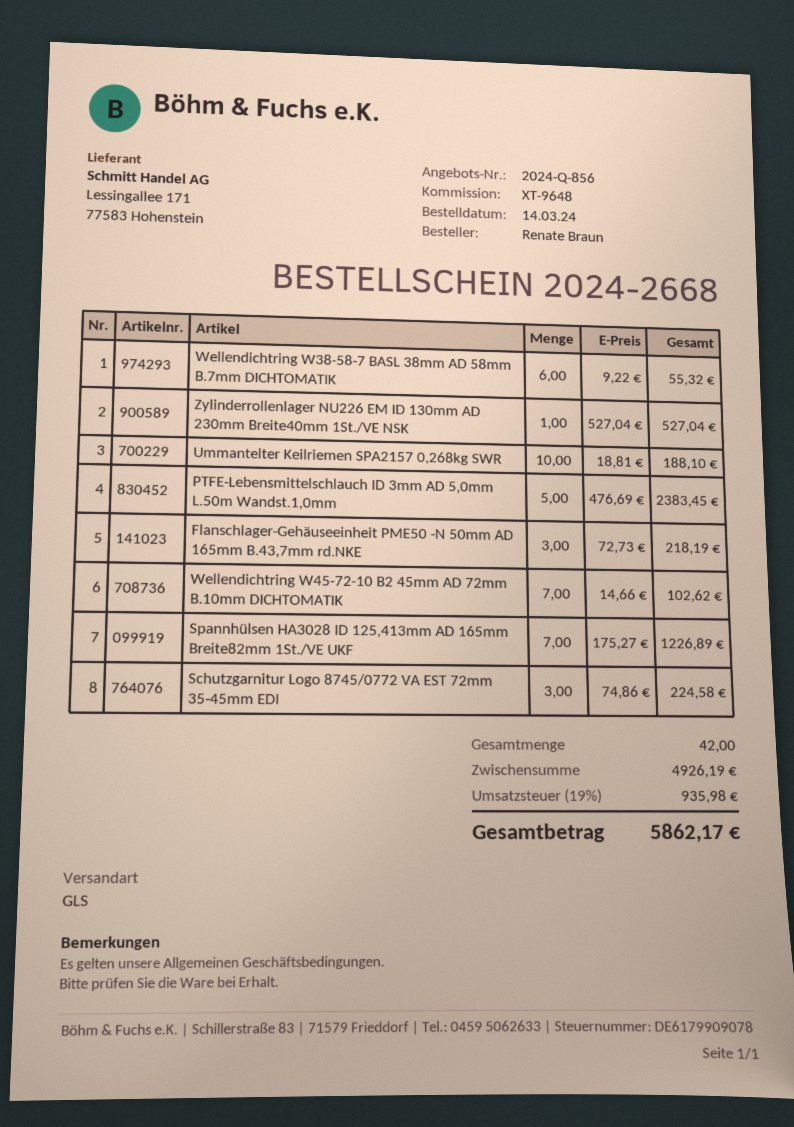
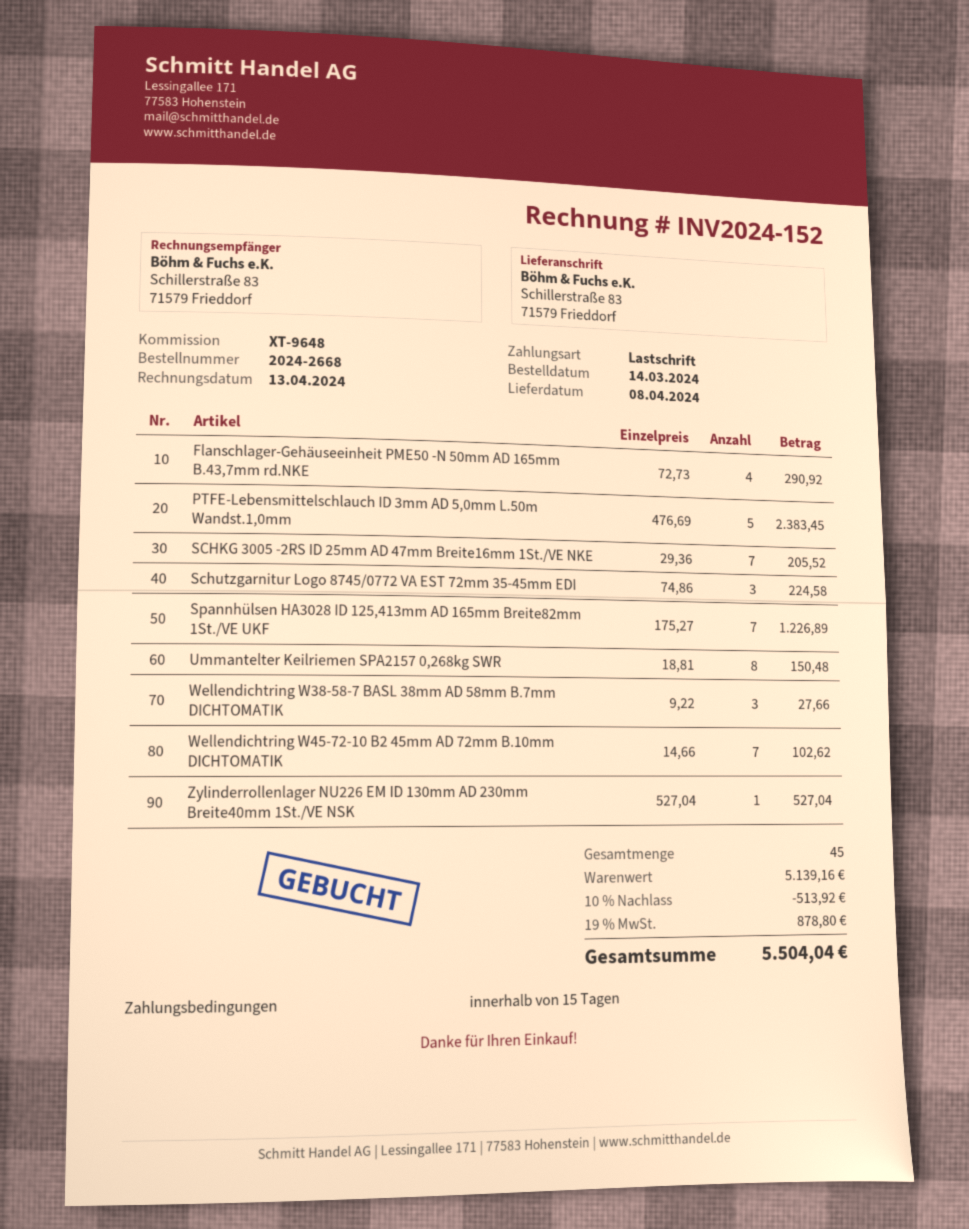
Wellendichtring W38-58-7 BASL 38mm AD 58mm B.7mm DICHTOMATIK: 6 x 9.22 = 55.32 -> 3 x 9.22 = 27.66
Ummantelter Keilriemen SPA2157 0,268kg SWR: 10 x 18.81 = 188.10 -> 8 x 18.81 = 150.48
Flanschlager-Gehäuseeinheit PME50 -N 50mm AD 165mm B.43,7mm rd.NKE: 3 x 72.73 = 218.19 -> 4 x 72.73 = 290.92
SCHKG 3005 -2RS ID 25mm AD 47mm Breite16mm 1St./VE NKE: none -> 7 x 29.36 = 205.52
total quantity: 42 -> 45
subtotal: 4926.19 -> 5139.16
discount: none -> 10% = 513.92
tax: 19% = 935.98 -> 19% = 878.80
total: 5862.17 -> 5504.04

